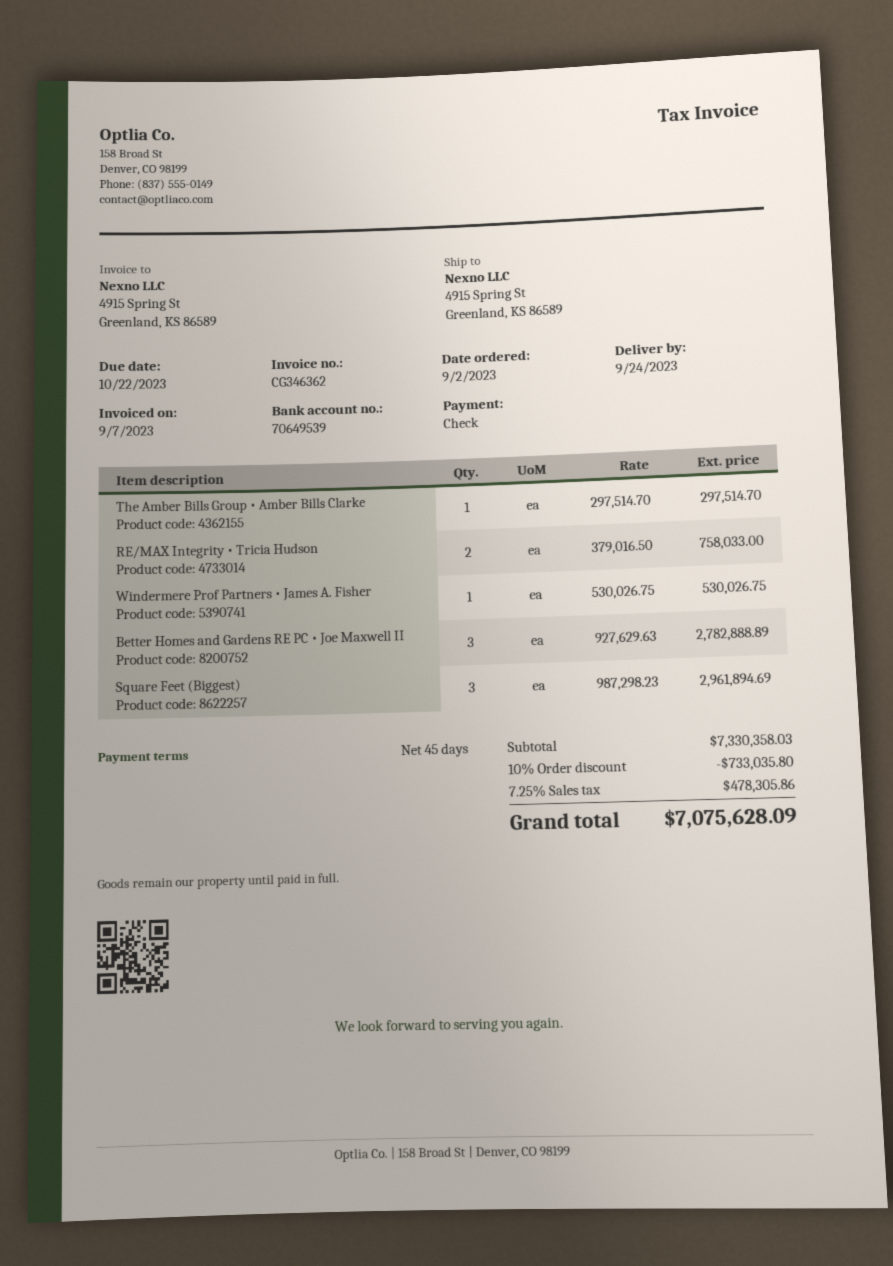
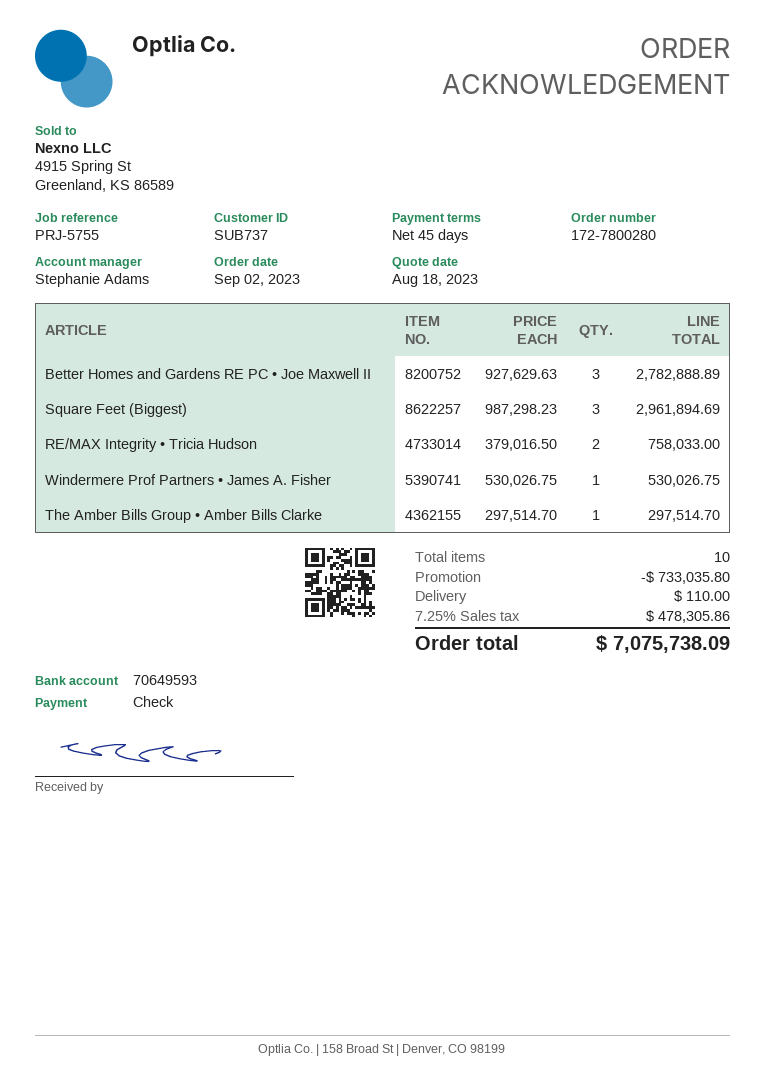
bank account: 70649539 -> 70649593
shipping: none -> 110.00
total: 7075628.09 -> 7075738.09

